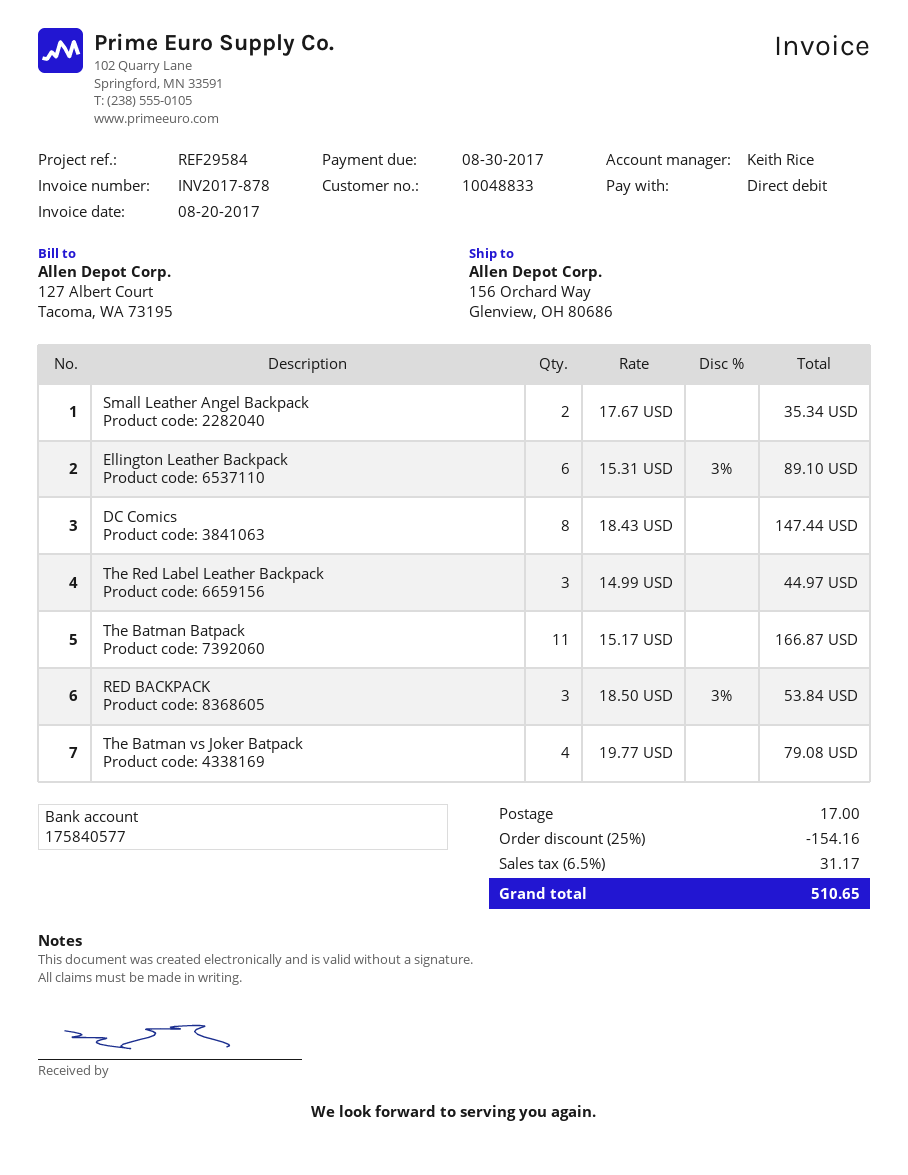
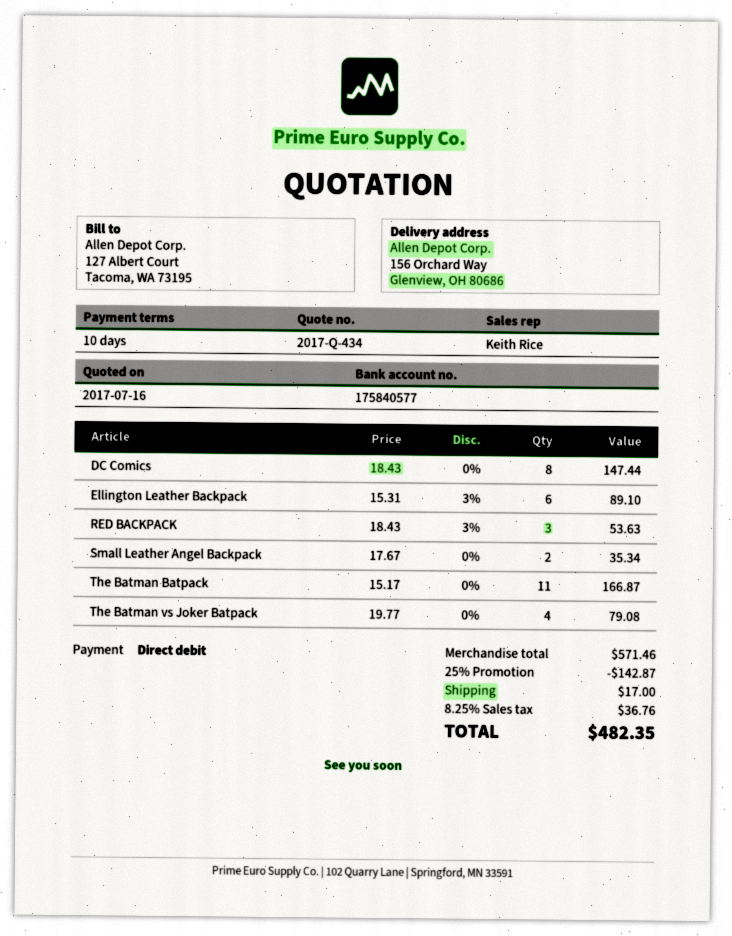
The Red Label Leather Backpack: 3 x 14.99 = 44.97 -> none
RED BACKPACK: 3 x 18.50 - 3% = 53.84 -> 3 x 18.43 - 3% = 53.63
discount: 25% = 154.16 -> 25% = 142.87
tax: 6.5% = 31.17 -> 8.25% = 36.76
total: 510.65 -> 482.35

